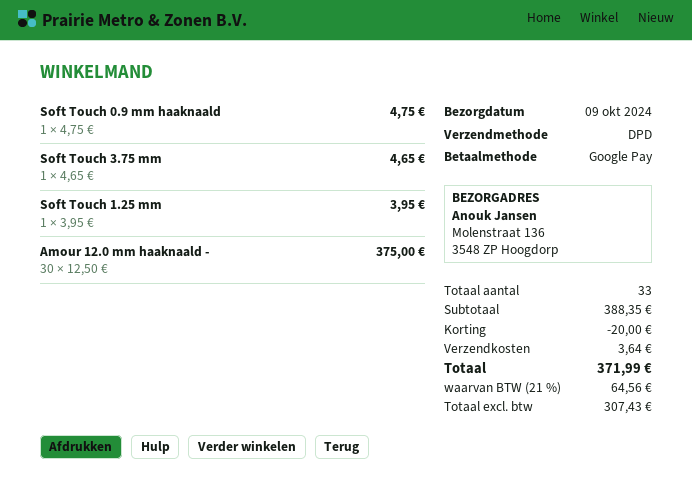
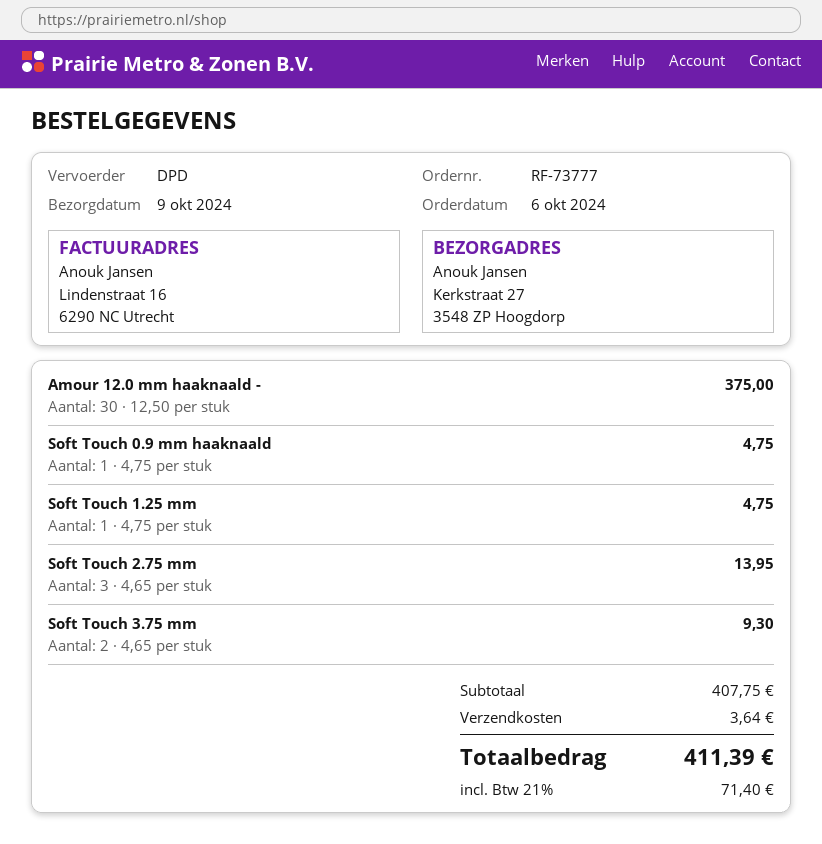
ship to: Molenstraat 136, 3548 ZP Hoogdorp -> Kerkstraat 27, 3548 ZP Hoogdorp
Soft Touch 3.75 mm: 1 x 4.65 = 4.65 -> 2 x 4.65 = 9.30
Soft Touch 1.25 mm: 1 x 3.95 = 3.95 -> 1 x 4.75 = 4.75
Soft Touch 2.75 mm: none -> 3 x 4.65 = 13.95
subtotal: 388.35 -> 407.75
discount: 20.00 -> none
tax: 21% = 64.56 -> 21% = 71.40
total: 371.99 -> 411.39

